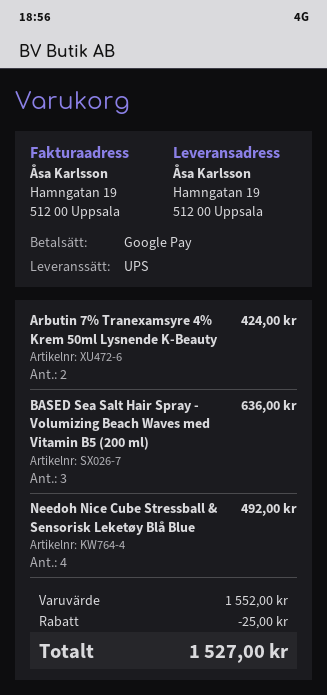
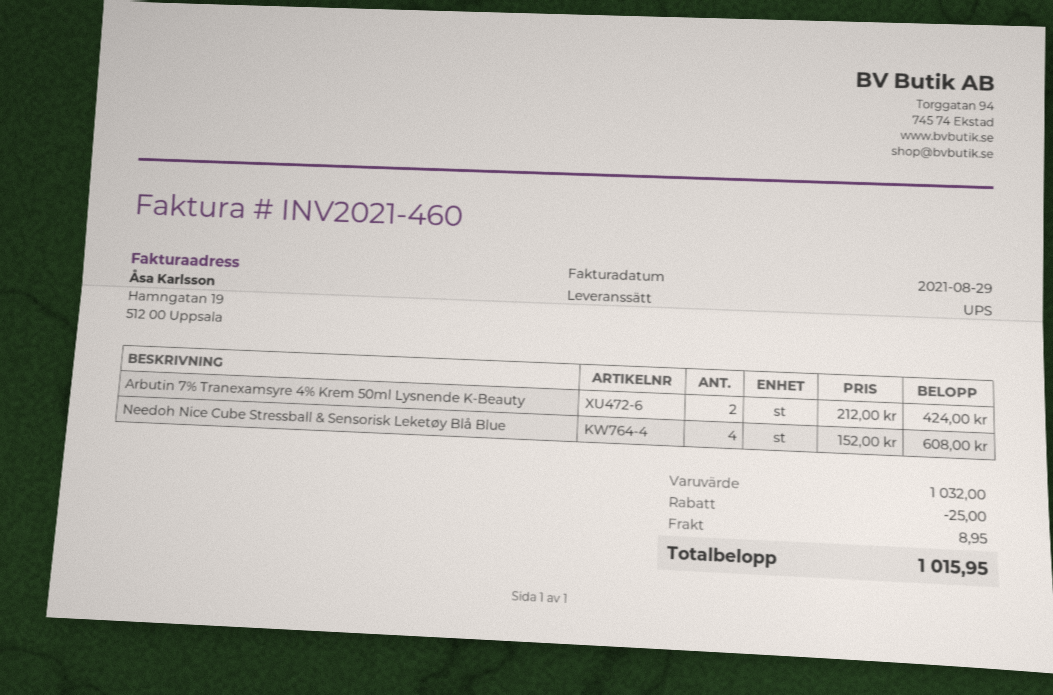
BASED Sea Salt Hair Spray - Volumizing Beach Waves med Vitamin B5 (200 ml): 3 for 636.00 -> none
Needoh Nice Cube Stressball & Sensorisk Leketøy Blå Blue: 4 for 492.00 -> 4 for 608.00
subtotal: 1552.00 -> 1032.00
shipping: none -> 8.95
total: 1527.00 -> 1015.95

